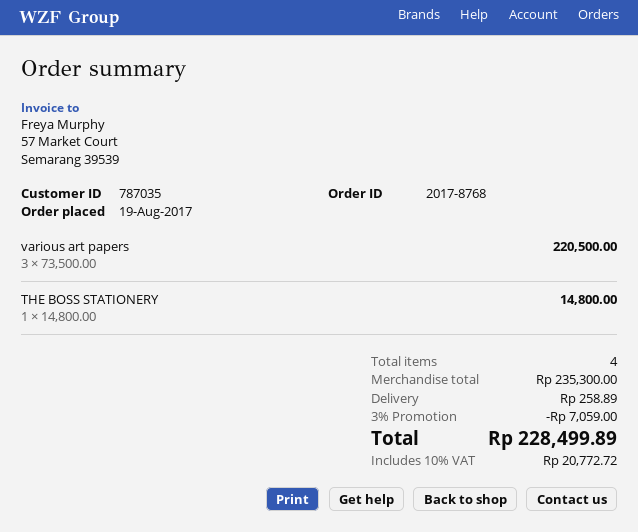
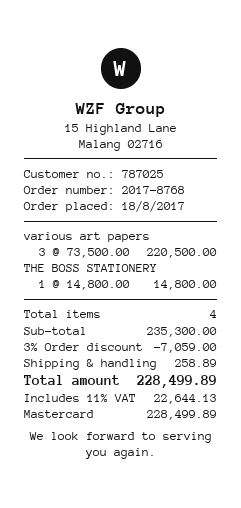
order date: 2017-08-19 -> 2017-08-18
customer number: 787035 -> 787025
tax: 10% = 20772.72 -> 11% = 22644.13

